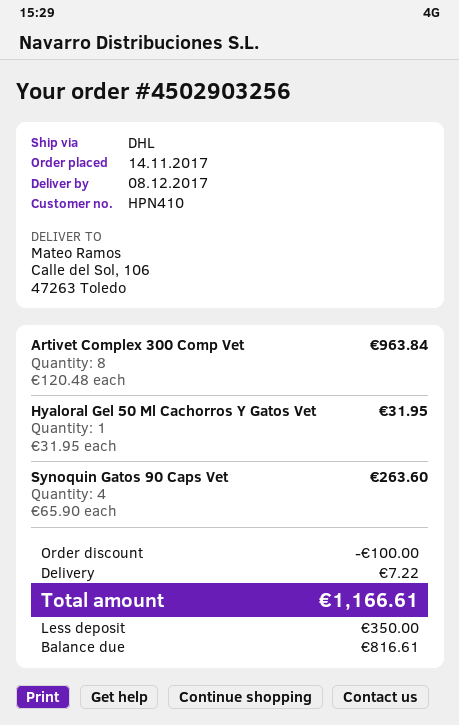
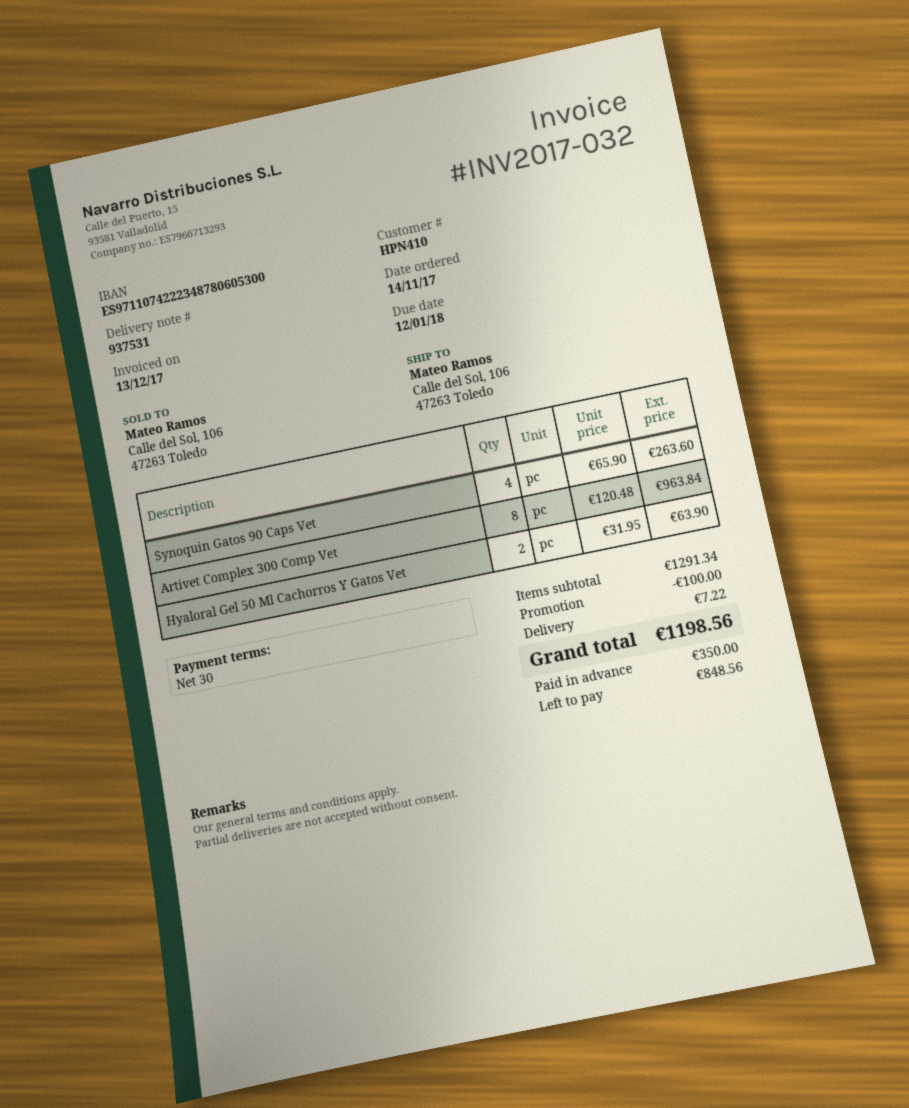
Hyaloral Gel 50 Ml Cachorros Y Gatos Vet: 1 x 31.95 = 31.95 -> 2 x 31.95 = 63.90
total: 1166.61 -> 1198.56
balance: 816.61 -> 848.56

